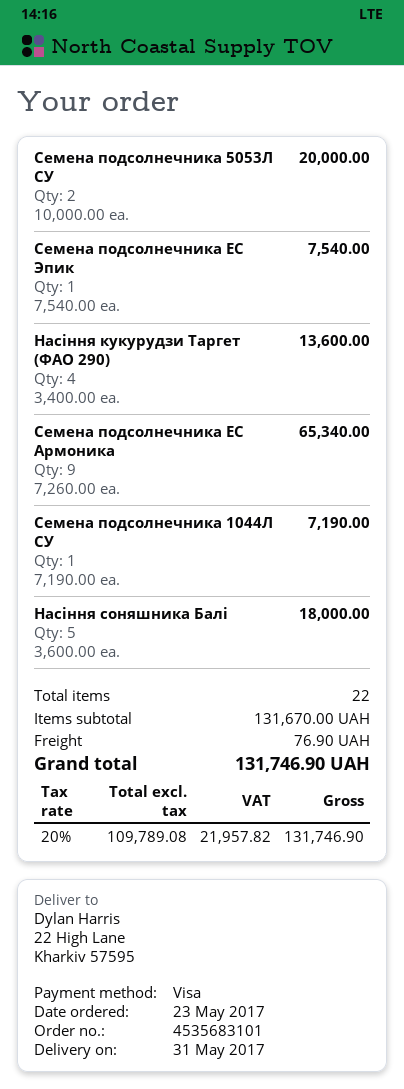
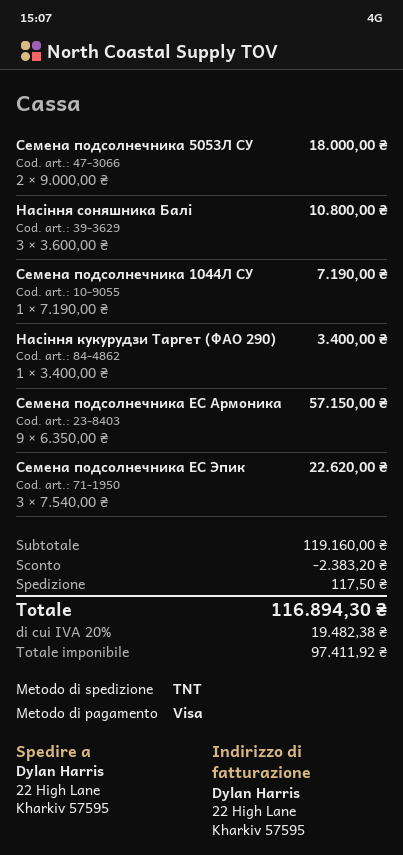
Семена подсолнечника 5053Л СУ: 2 x 10000.00 = 20000.00 -> 2 x 9000.00 = 18000.00
Семена подсолнечника ЕС Эпик: 1 x 7540.00 = 7540.00 -> 3 x 7540.00 = 22620.00
Насіння кукурудзи Таргет (ФАО 290): 4 x 3400.00 = 13600.00 -> 1 x 3400.00 = 3400.00
Семена подсолнечника ЕС Армоника: 9 x 7260.00 = 65340.00 -> 9 x 6350.00 = 57150.00
Насіння соняшника Балі: 5 x 3600.00 = 18000.00 -> 3 x 3600.00 = 10800.00
subtotal: 131670.00 -> 119160.00
discount: none -> 2383.20
shipping: 76.90 -> 117.50
net: 109789.08 -> 97411.92
tax: 20% = 21957.82 -> 20% = 19482.38
total: 131746.90 -> 116894.30

